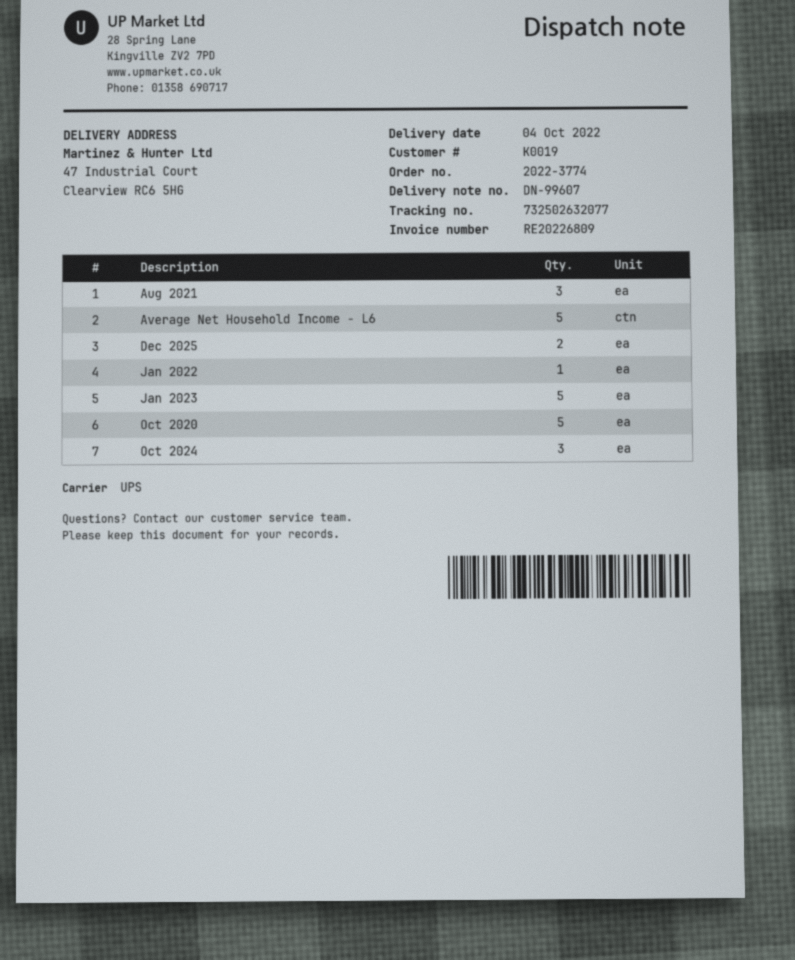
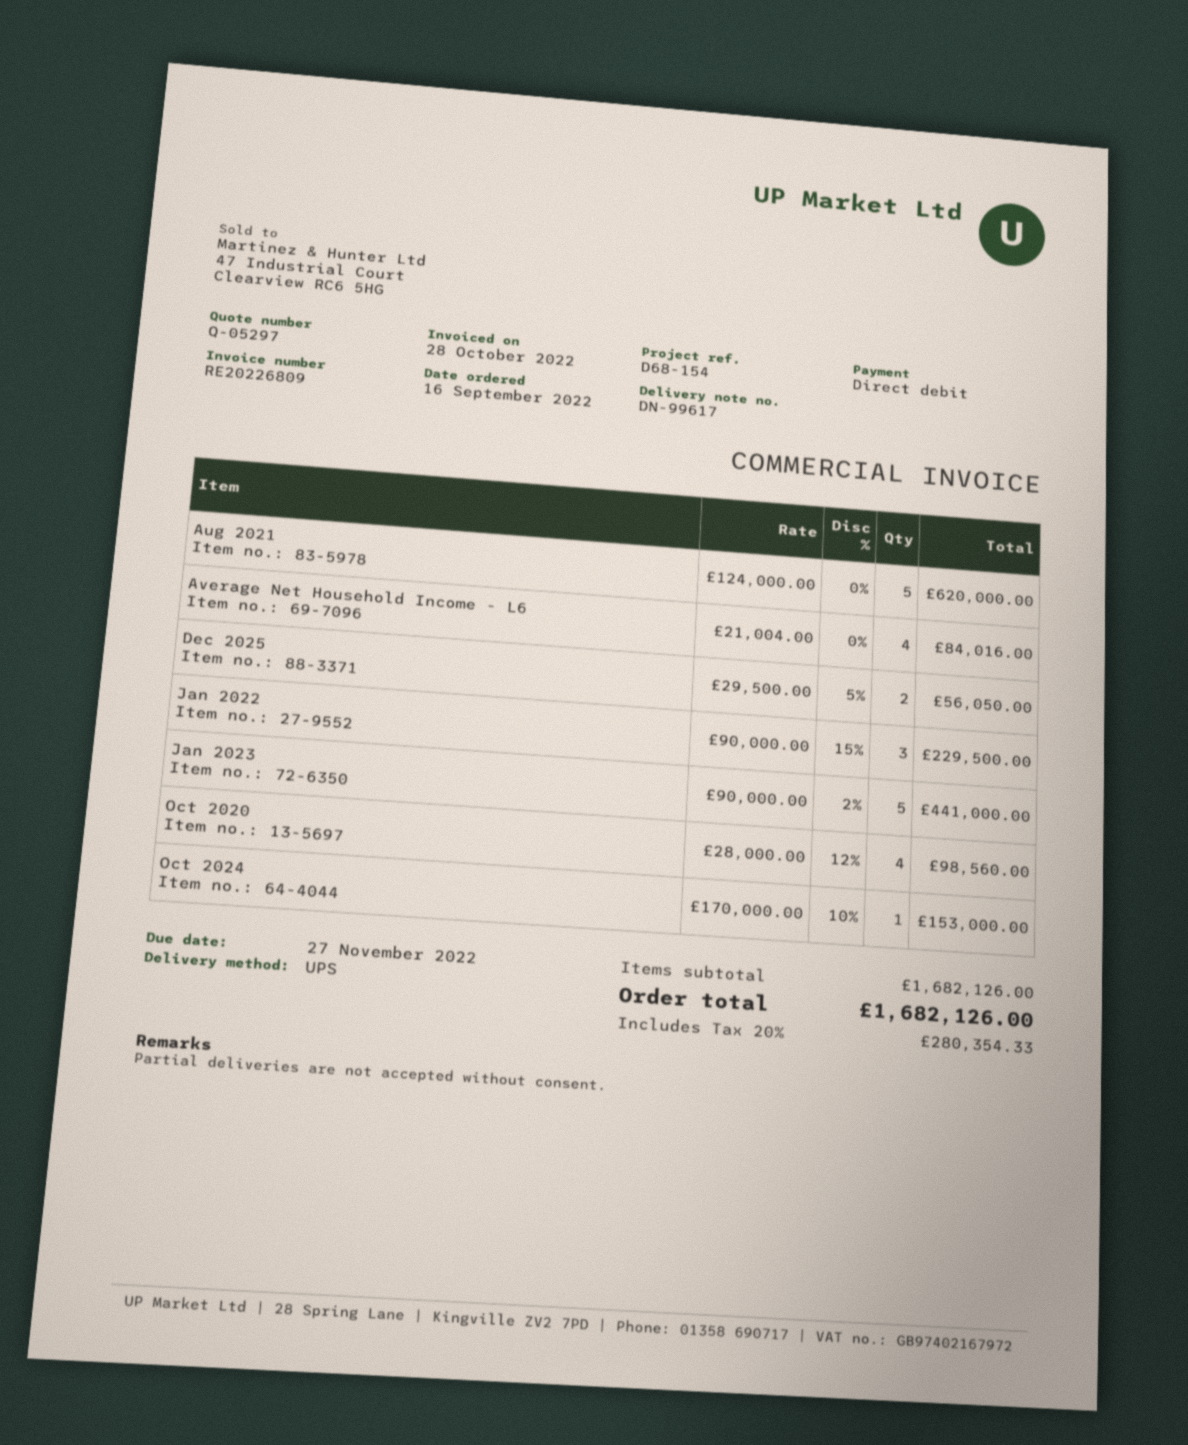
delivery note number: DN-99607 -> DN-99617
Aug 2021: 3 -> 5
Average Net Household Income - L6: 5 -> 4
Jan 2022: 1 -> 3
Oct 2020: 5 -> 4
Oct 2024: 3 -> 1

